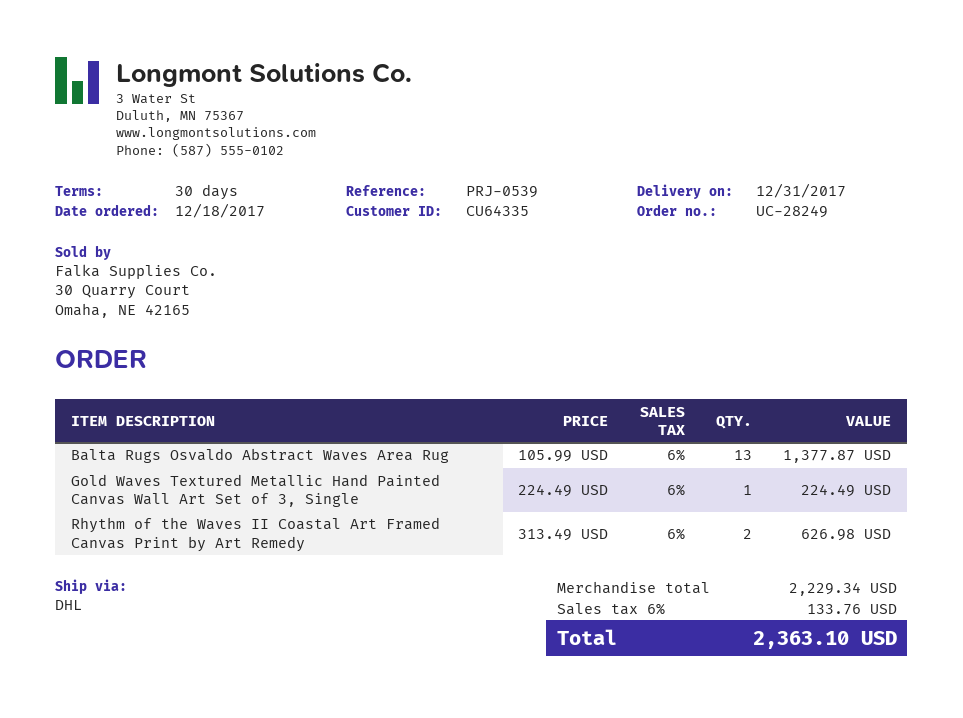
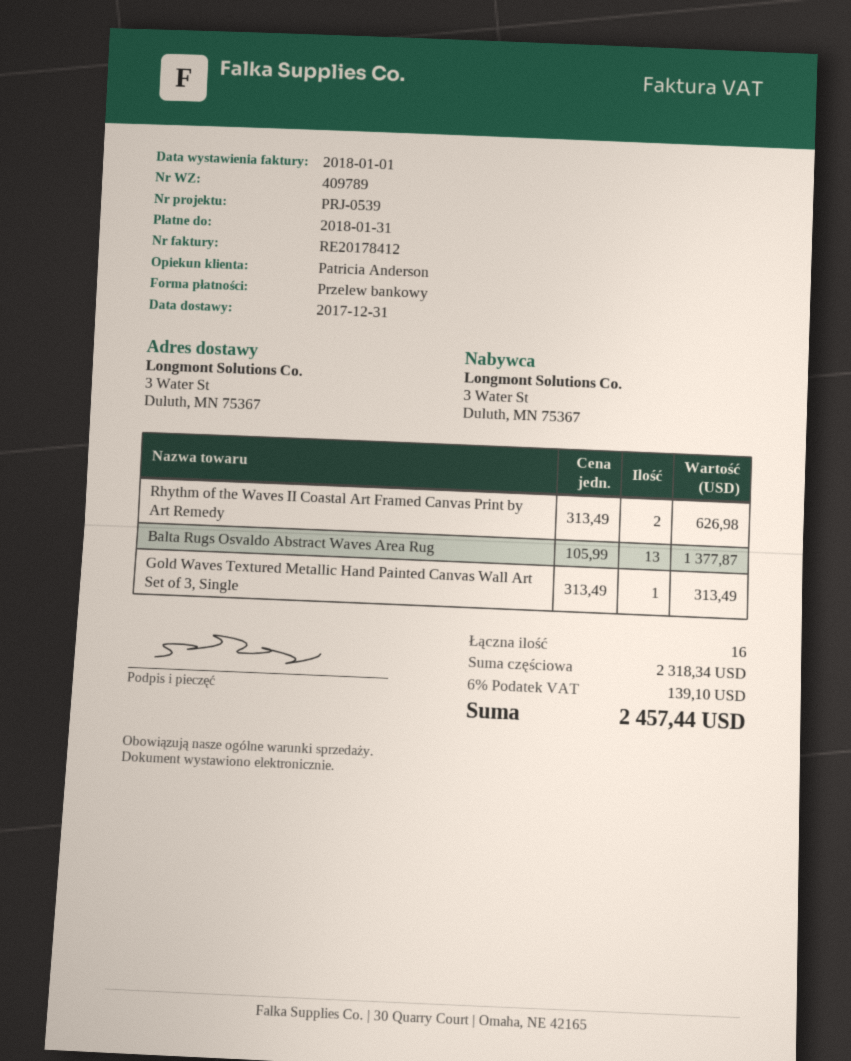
Gold Waves Textured Metallic Hand Painted Canvas Wall Art Set of 3, Single: 1 x 224.49 = 224.49 -> 1 x 313.49 = 313.49
subtotal: 2229.34 -> 2318.34
tax: 6% = 133.76 -> 6% = 139.10
total: 2363.10 -> 2457.44

